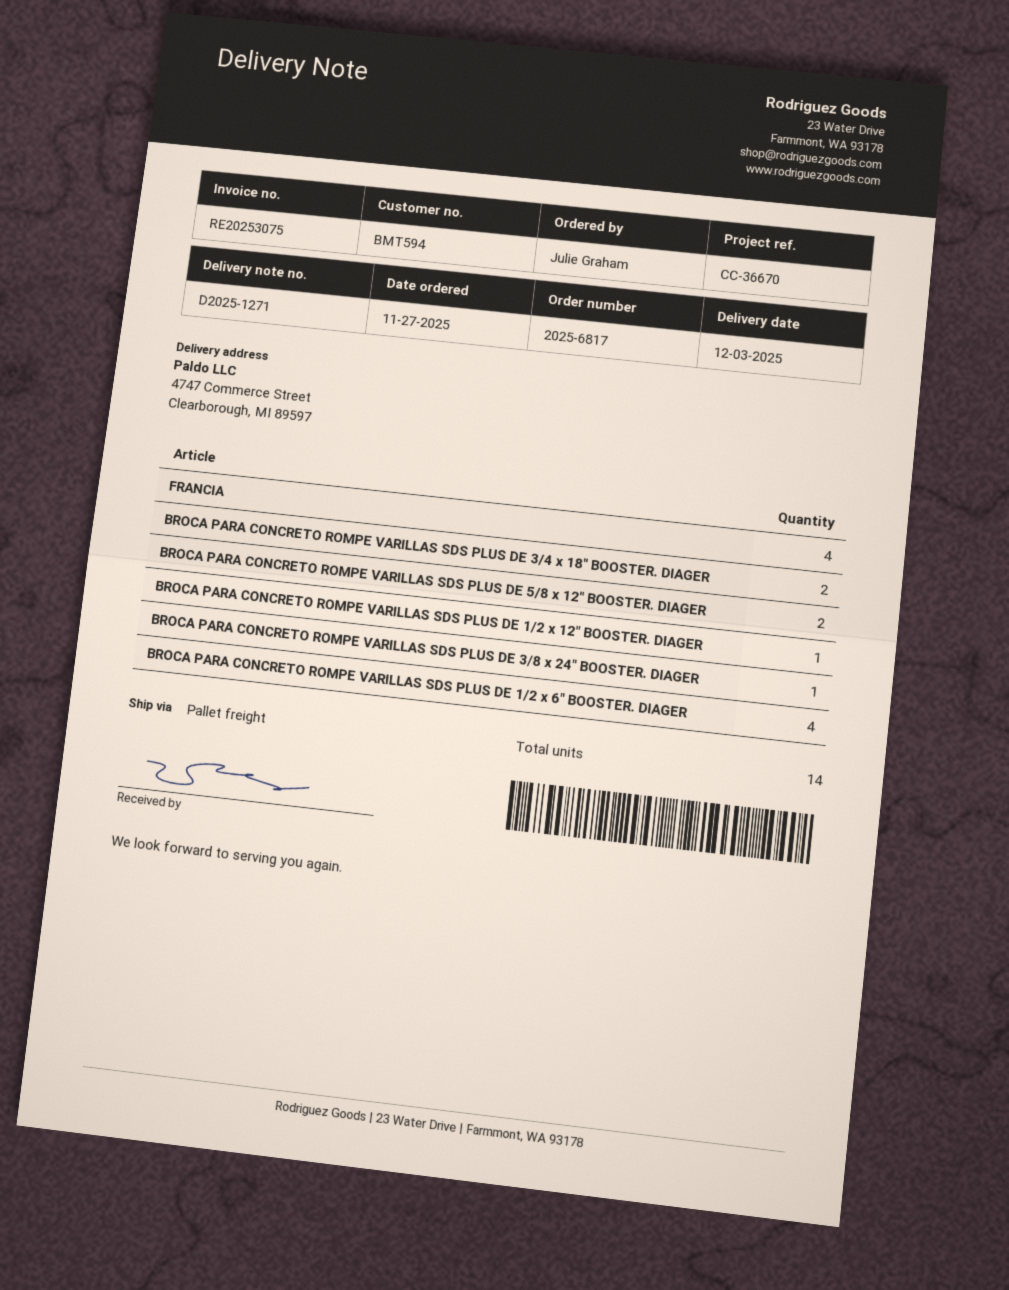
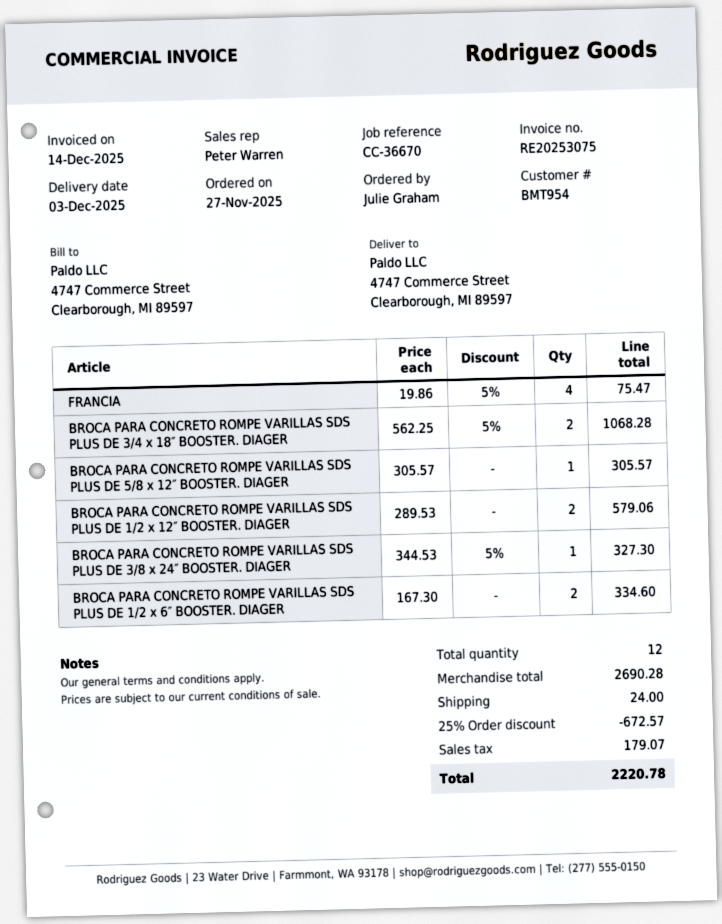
customer number: BMT594 -> BMT954
BROCA PARA CONCRETO ROMPE VARILLAS SDS PLUS DE 5/8 x 12″ BOOSTER. DIAGER: 2 -> 1
BROCA PARA CONCRETO ROMPE VARILLAS SDS PLUS DE 1/2 x 12″ BOOSTER. DIAGER: 1 -> 2
BROCA PARA CONCRETO ROMPE VARILLAS SDS PLUS DE 1/2 x 6″ BOOSTER. DIAGER: 4 -> 2
total quantity: 14 -> 12

